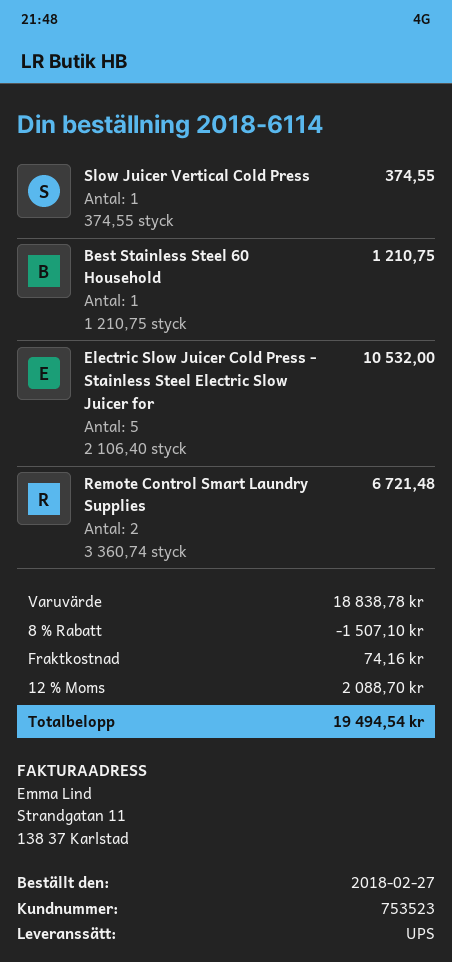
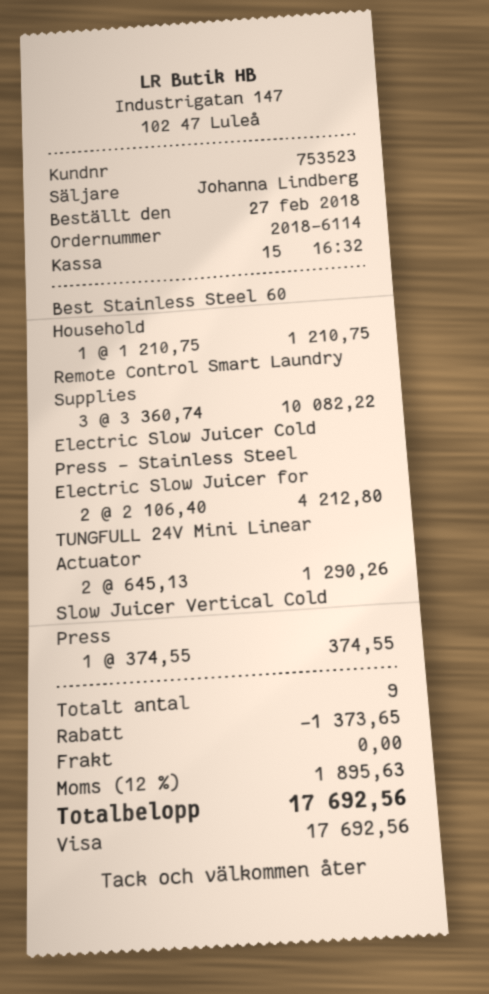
Electric Slow Juicer Cold Press - Stainless Steel Electric Slow Juicer for: 5 x 2106.40 = 10532.00 -> 2 x 2106.40 = 4212.80
Remote Control Smart Laundry Supplies: 2 x 3360.74 = 6721.48 -> 3 x 3360.74 = 10082.22
TUNGFULL 24V Mini Linear Actuator: none -> 2 x 645.13 = 1290.26
discount: 1507.10 -> 1373.65
shipping: 74.16 -> 0.00
tax: 12% = 2088.70 -> 12% = 1895.63
total: 19494.54 -> 17692.56

